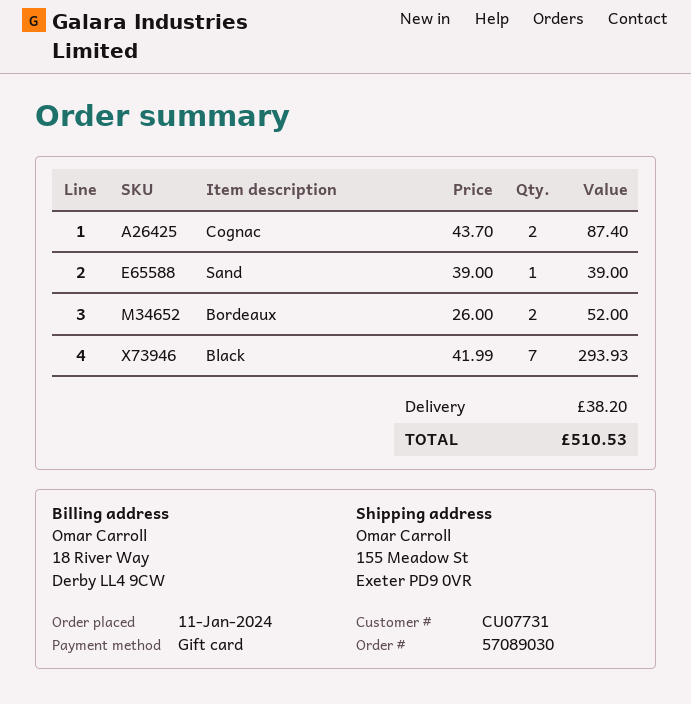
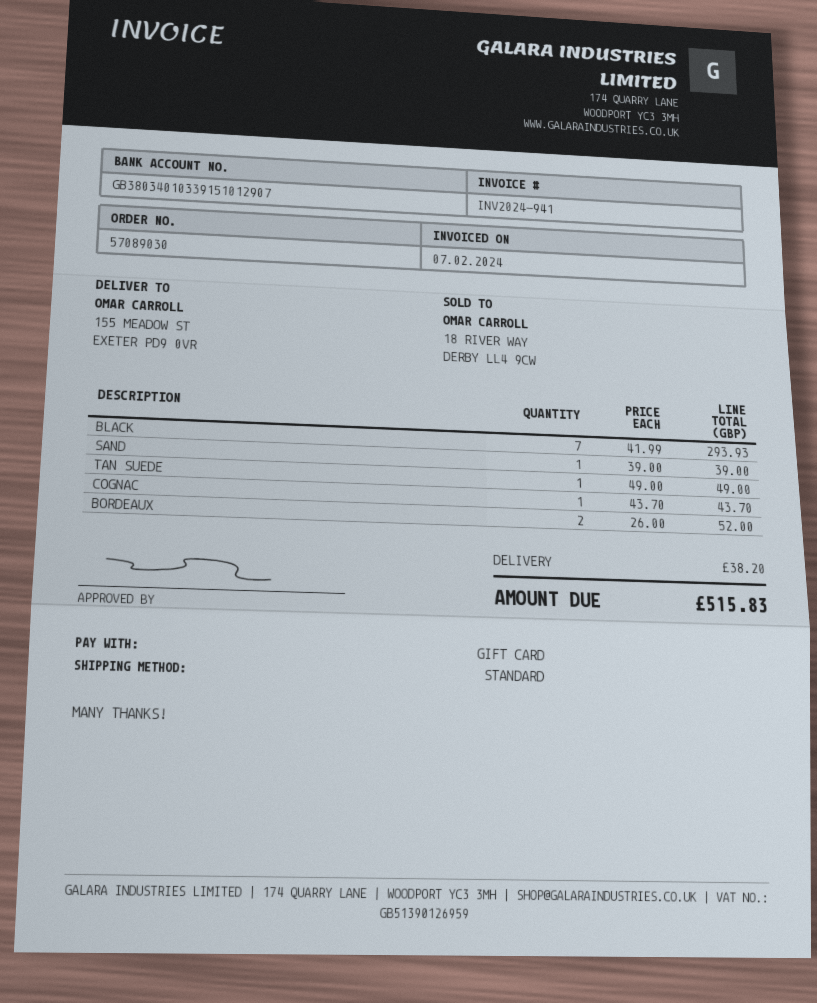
Cognac: 2 x 43.70 = 87.40 -> 1 x 43.70 = 43.70
TAN SUEDE: none -> 1 x 49.00 = 49.00
total: 510.53 -> 515.83

